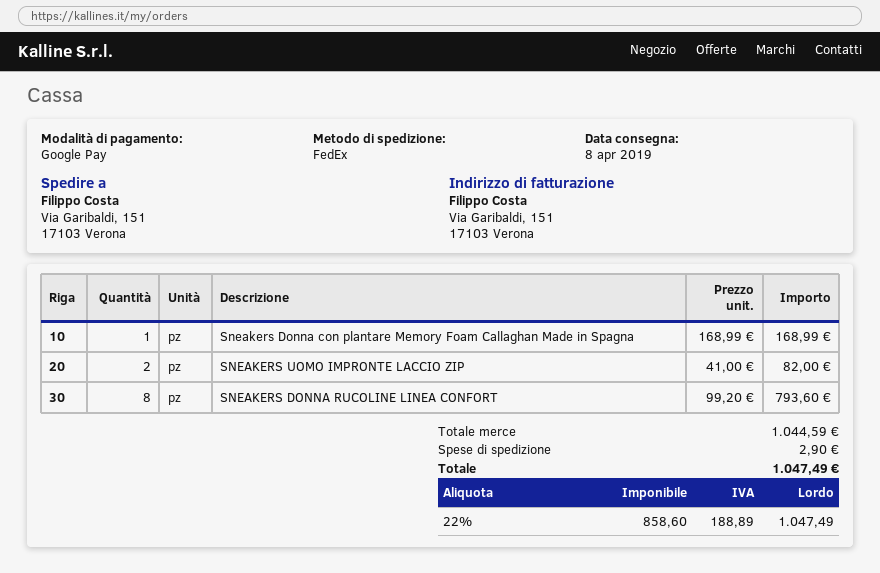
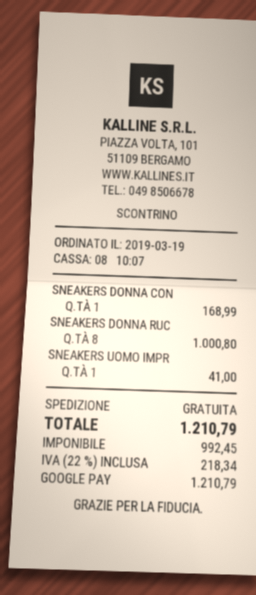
SNEAKERS UOMO IMPRONTE LACCIO ZIP: 2 for 82.00 -> 1 for 41.00
SNEAKERS DONNA RUCOLINE LINEA CONFORT: 8 for 793.60 -> 8 for 1000.80
shipping: 2.90 -> 0.00
net: 858.60 -> 992.45
tax: 22% = 188.89 -> 22% = 218.34
total: 1047.49 -> 1210.79

